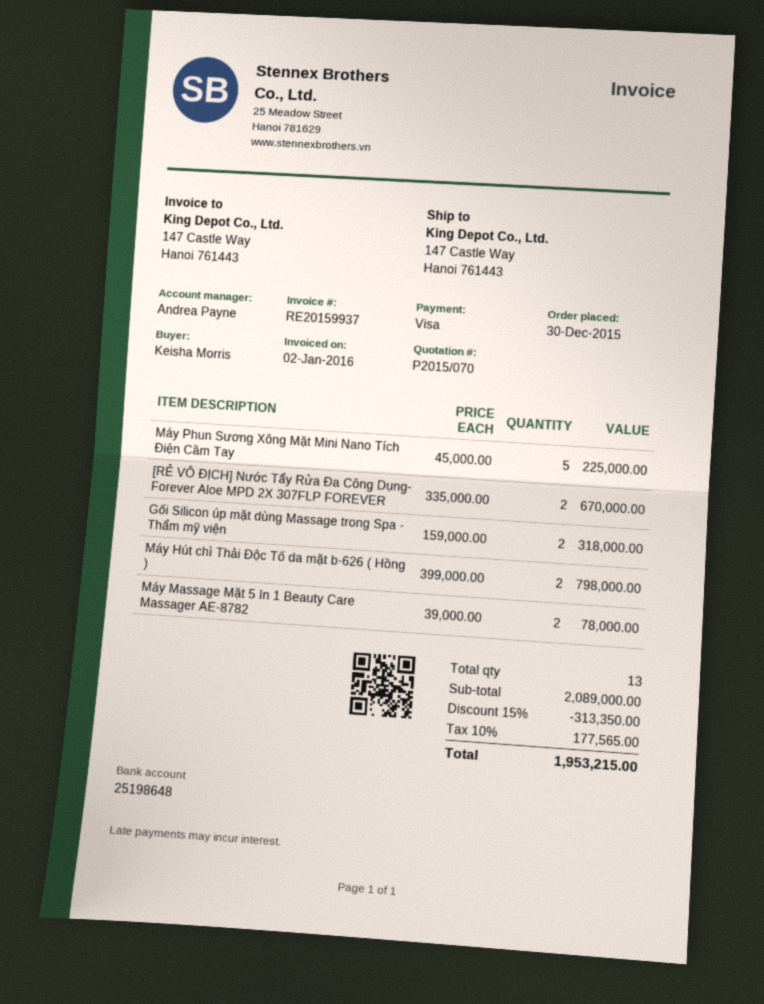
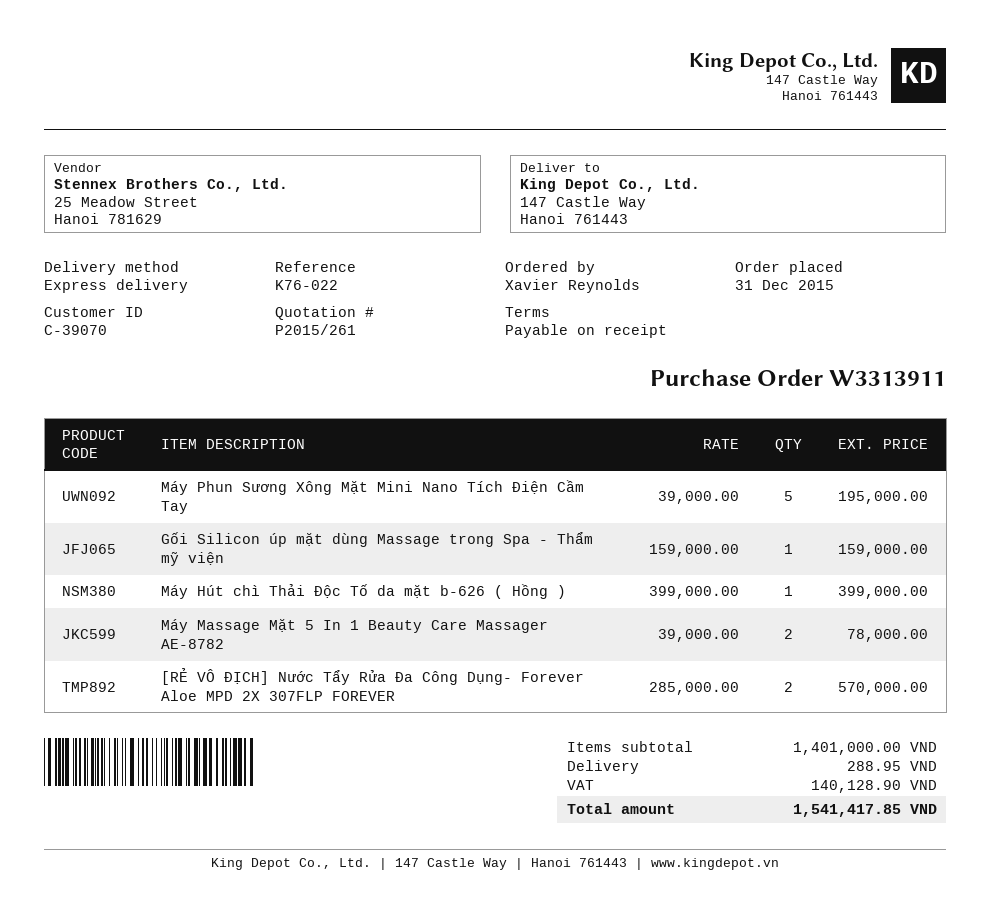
quote number: P2015/070 -> P2015/261
order date: 2015-12-30 -> 2015-12-31
ordered by: Keisha Morris -> Xavier Reynolds
Máy Phun Sương Xông Mặt Mini Nano Tích Điện Cầm Tay: 5 x 45000.00 = 225000.00 -> 5 x 39000.00 = 195000.00
[RẺ VÔ ĐỊCH] Nước Tẩy Rửa Đa Công Dụng- Forever Aloe MPD 2X 307FLP FOREVER: 2 x 335000.00 = 670000.00 -> 2 x 285000.00 = 570000.00
Gối Silicon úp mặt dùng Massage trong Spa - Thẩm mỹ viện: 2 x 159000.00 = 318000.00 -> 1 x 159000.00 = 159000.00
Máy Hút chì Thải Độc Tố da mặt b-626 ( Hồng ): 2 x 399000.00 = 798000.00 -> 1 x 399000.00 = 399000.00
subtotal: 2089000.00 -> 1401000.00
discount: 15% = 313350.00 -> none
shipping: none -> 288.95
tax: 177565.00 -> 140128.90
total: 1953215.00 -> 1541417.85

